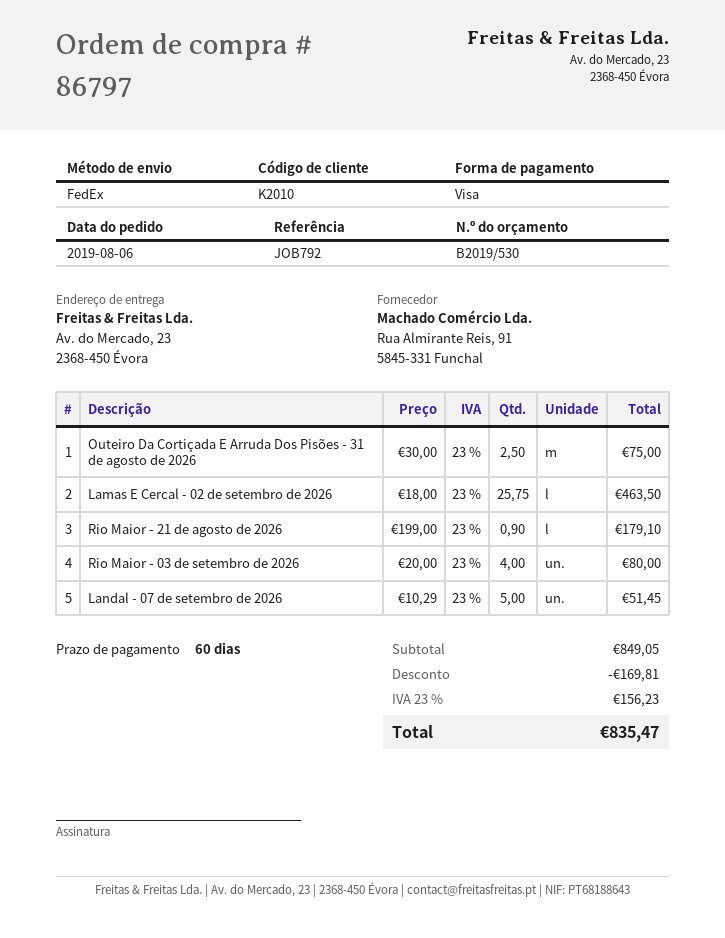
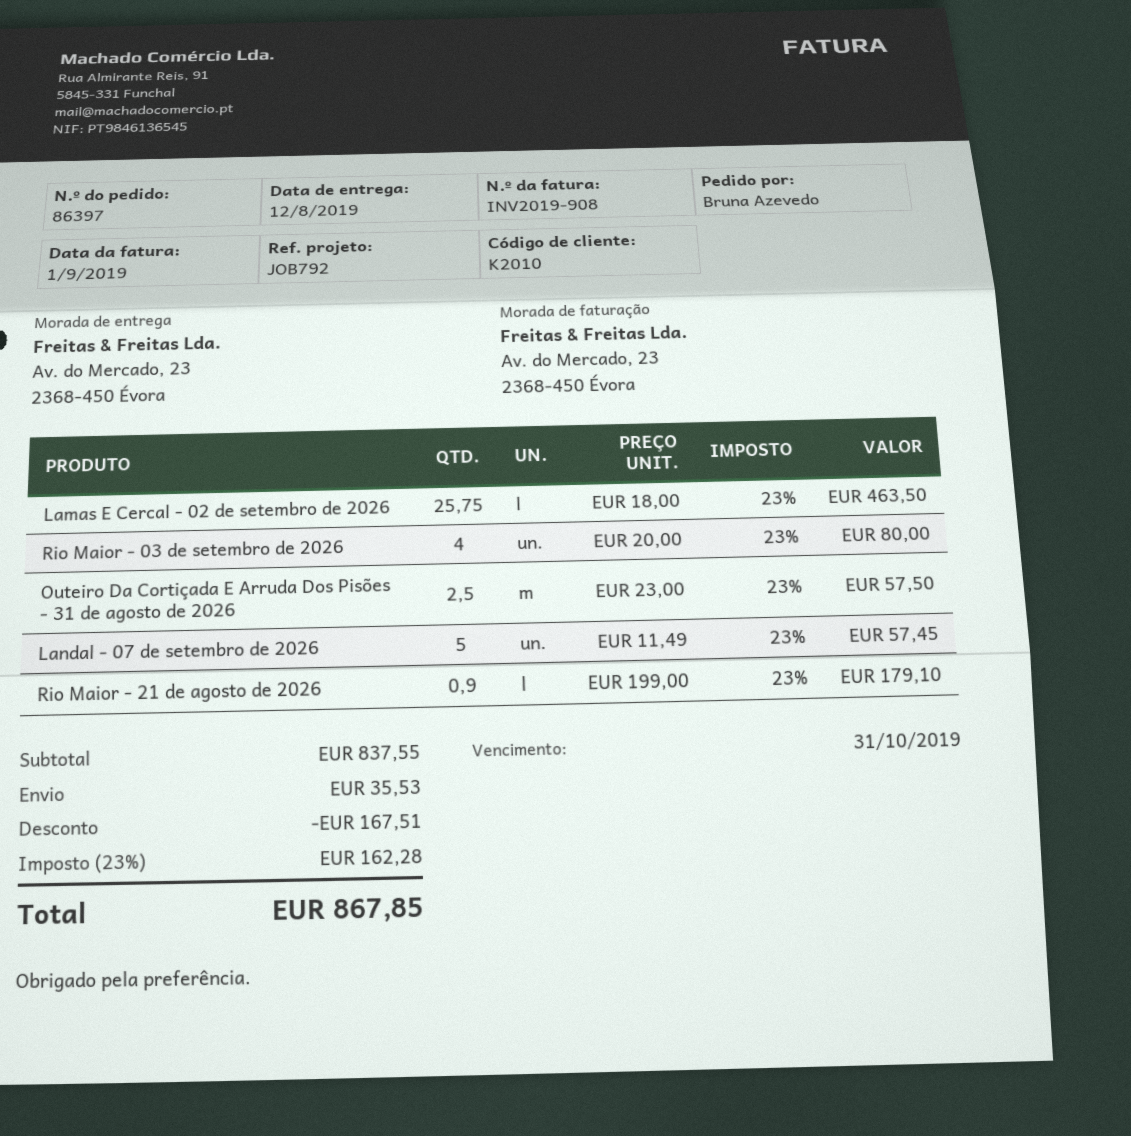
order number: 86797 -> 86397
Outeiro Da Cortiçada E Arruda Dos Pisões - 31 de agosto de 2026: 2.5 x 30.00 = 75.00 -> 2.5 x 23.00 = 57.50
Landal - 07 de setembro de 2026: 5 x 10.29 = 51.45 -> 5 x 11.49 = 57.45
subtotal: 849.05 -> 837.55
discount: 169.81 -> 167.51
shipping: none -> 35.53
tax: 23% = 156.23 -> 23% = 162.28
total: 835.47 -> 867.85

